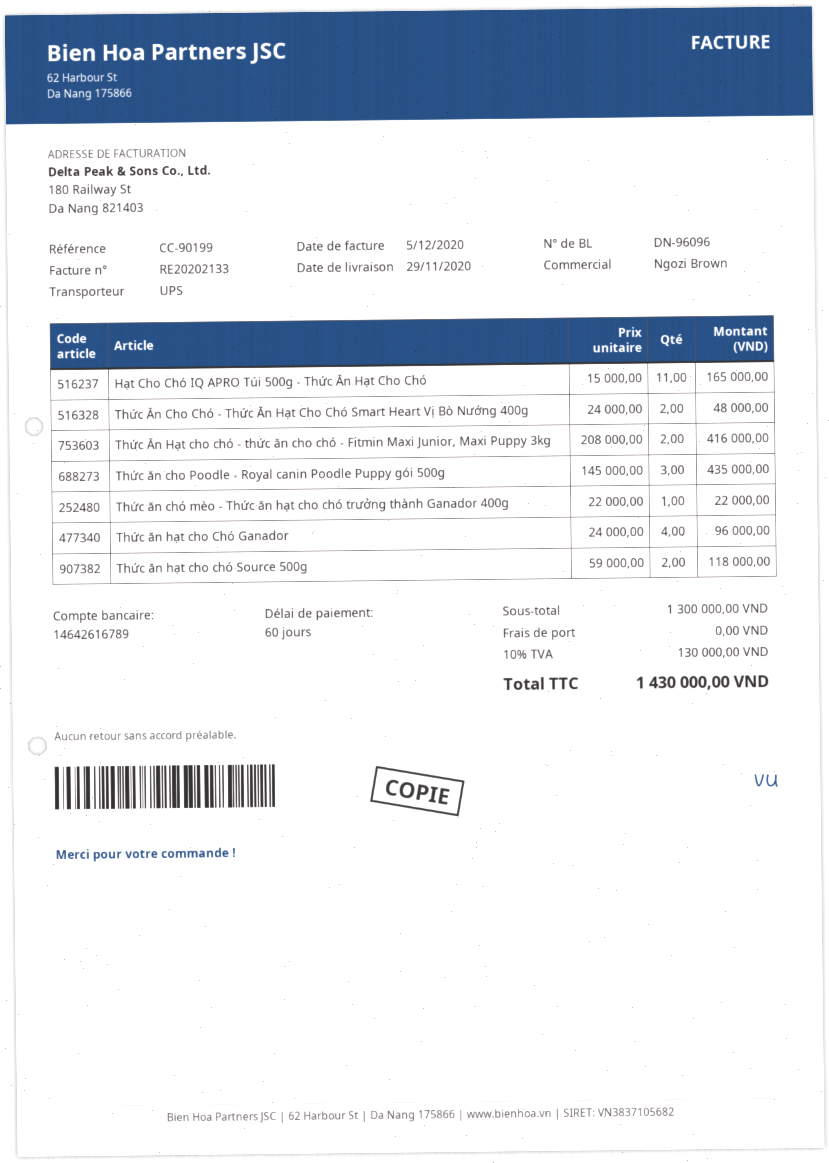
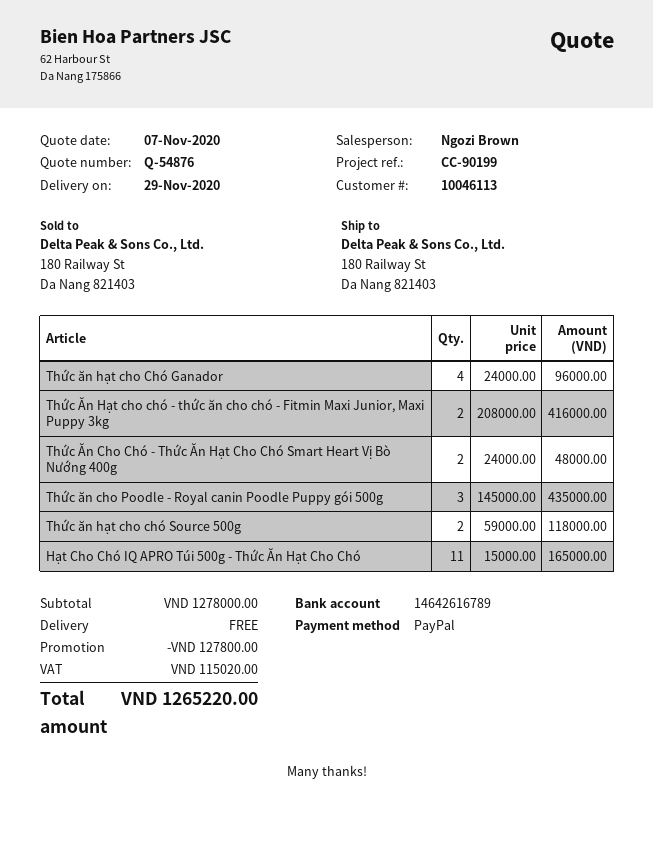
Thức ăn chó mèo - Thức ăn hạt cho chó trưởng thành Ganador 400g: 1 x 22000.00 = 22000.00 -> none
subtotal: 1300000.00 -> 1278000.00
discount: none -> 127800.00
tax: 130000.00 -> 115020.00
total: 1430000.00 -> 1265220.00

